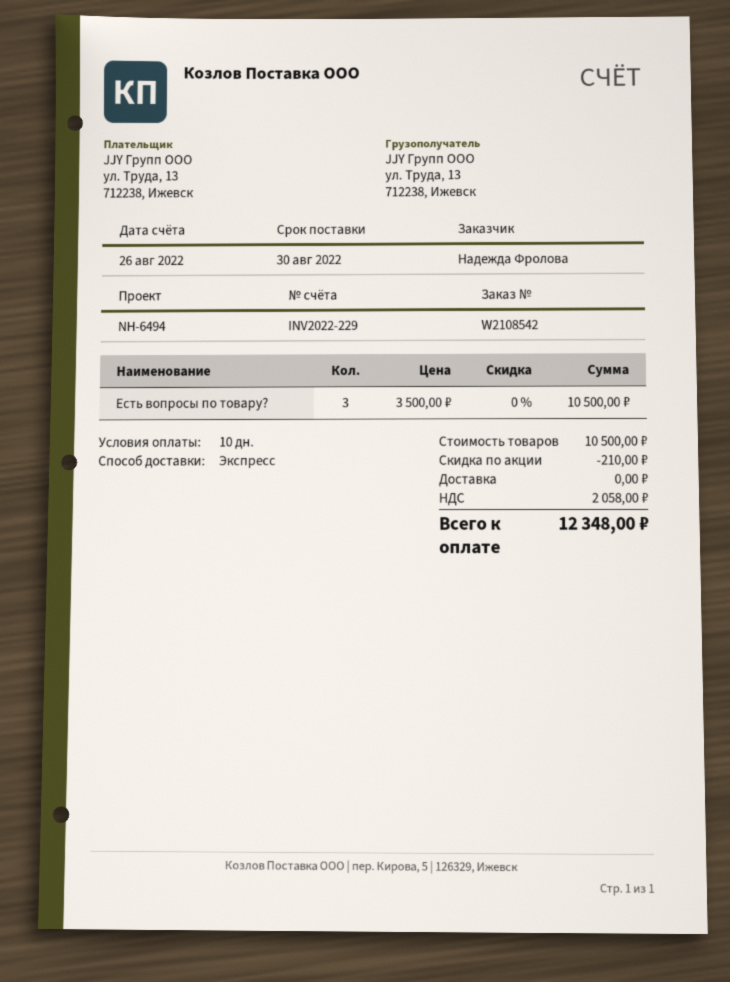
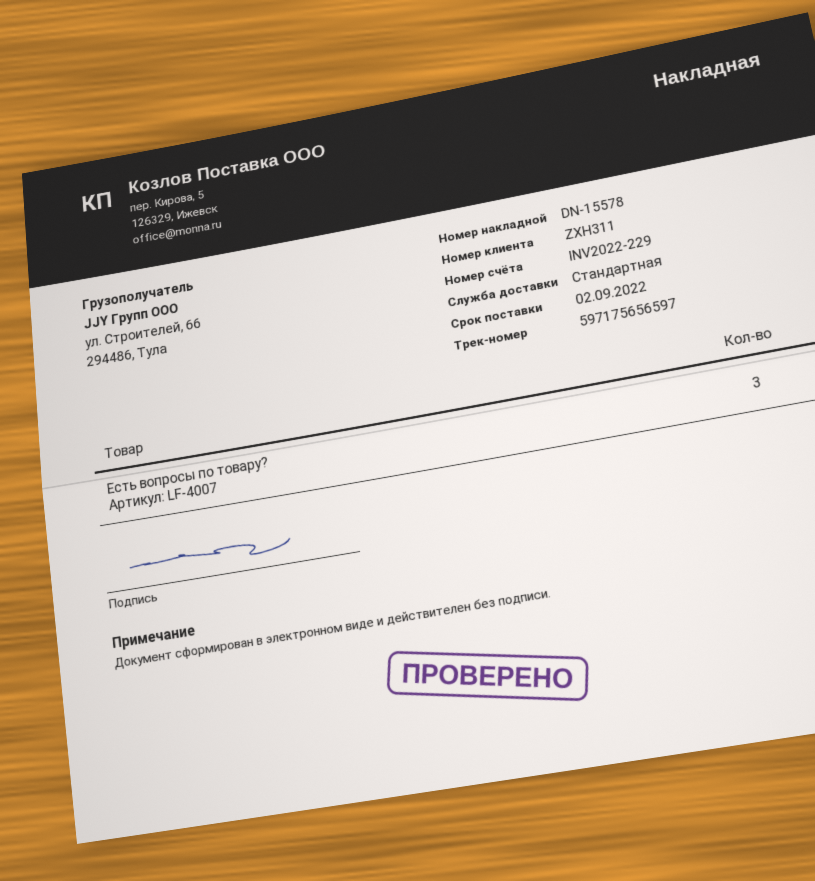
delivery date: 2022-08-30 -> 2022-09-02
shipping method: express -> standard
ship to: ул. Труда, 13, 712238, Ижевск -> ул. Строителей, 66, 294486, Тула

